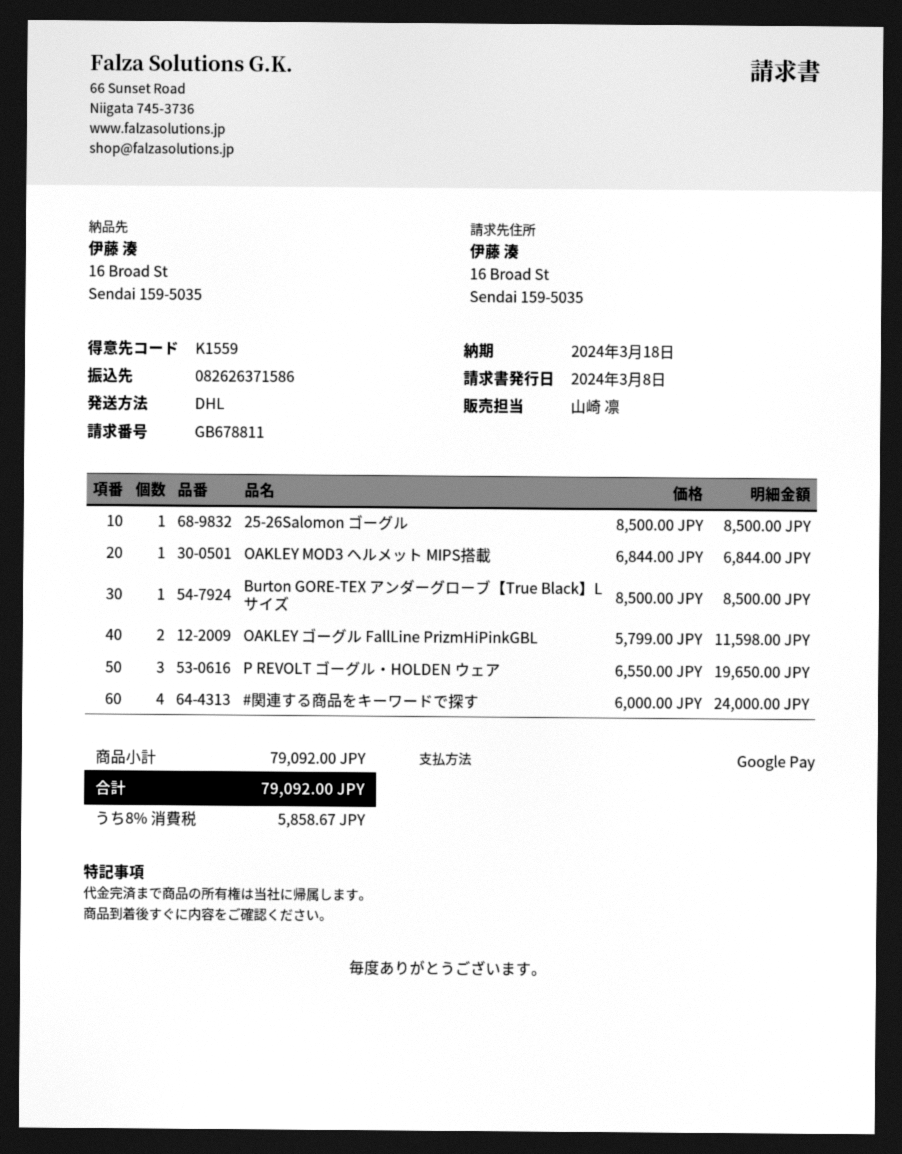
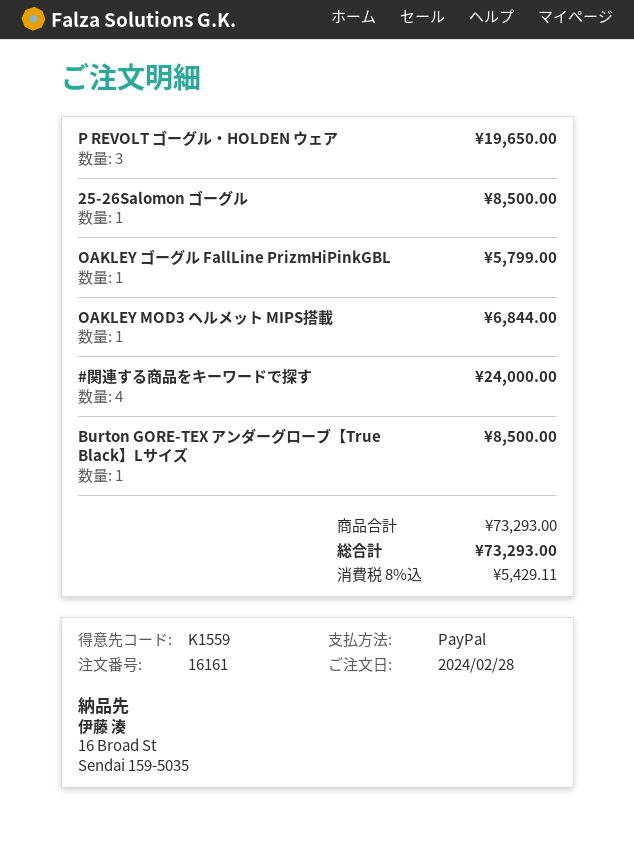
payment method: Google Pay -> PayPal
OAKLEY ゴーグル FallLine PrizmHiPinkGBL: 2 for 11598.00 -> 1 for 5799.00
subtotal: 79092.00 -> 73293.00
tax: 8% = 5858.67 -> 8% = 5429.11
total: 79092.00 -> 73293.00

